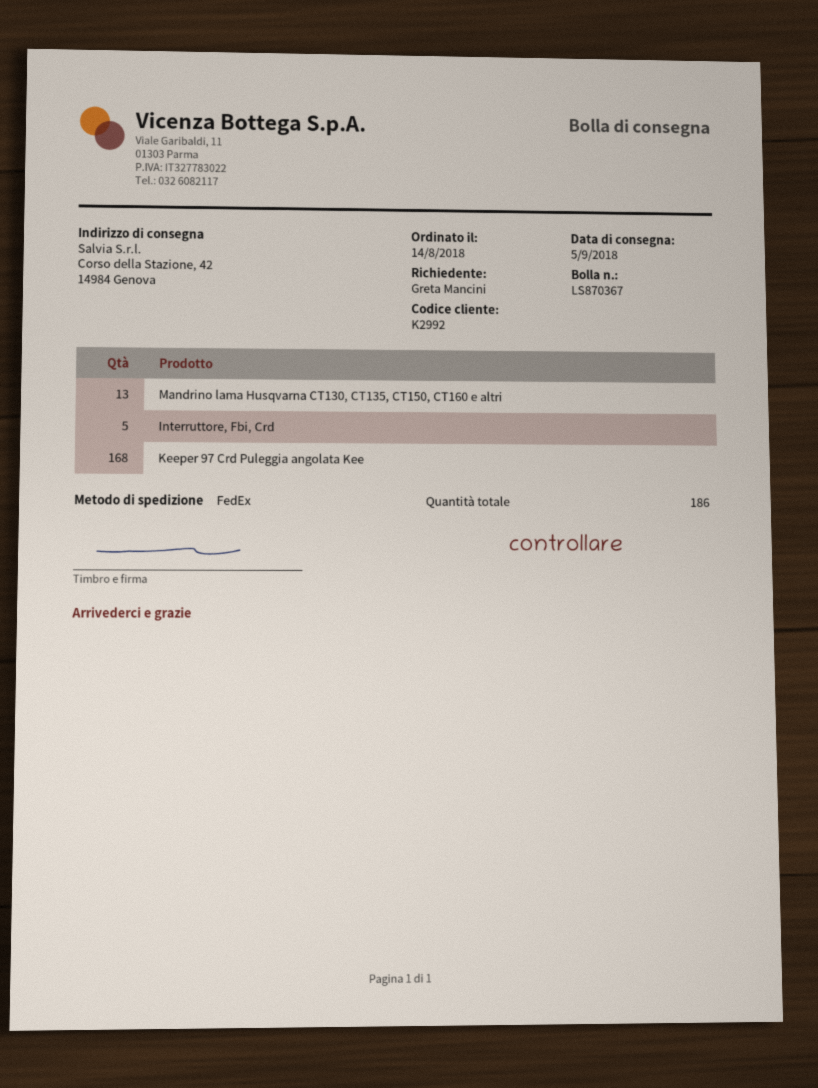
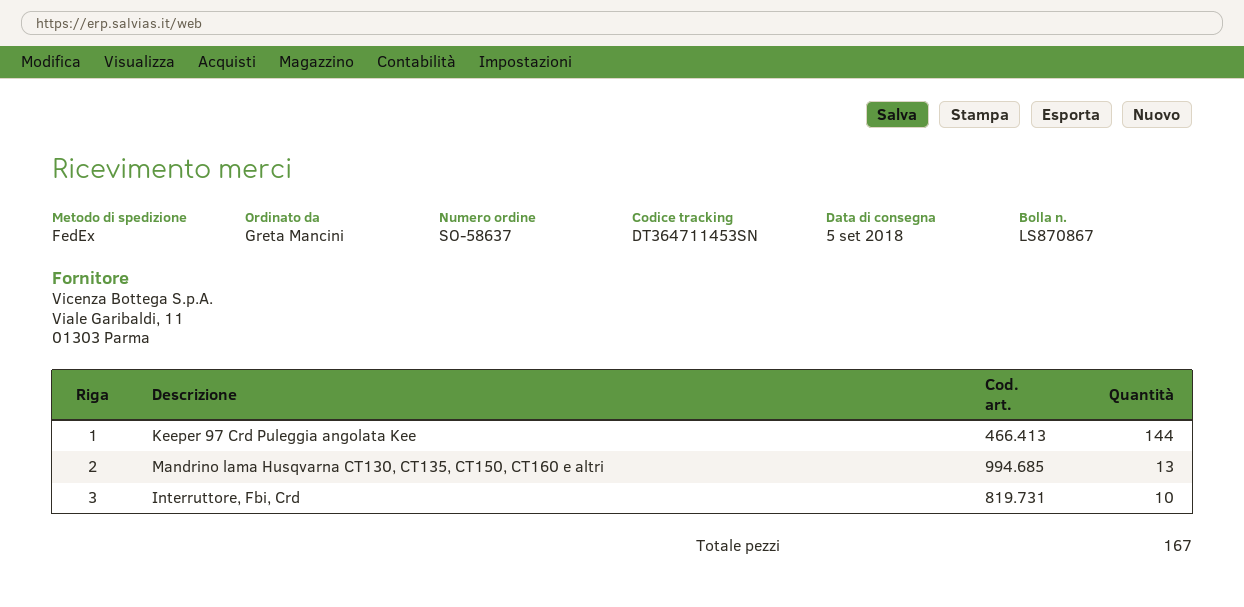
delivery note number: LS870367 -> LS870867
Interruttore, Fbi, Crd: 5 -> 10
Keeper 97 Crd Puleggia angolata Kee: 168 -> 144
total quantity: 186 -> 167

